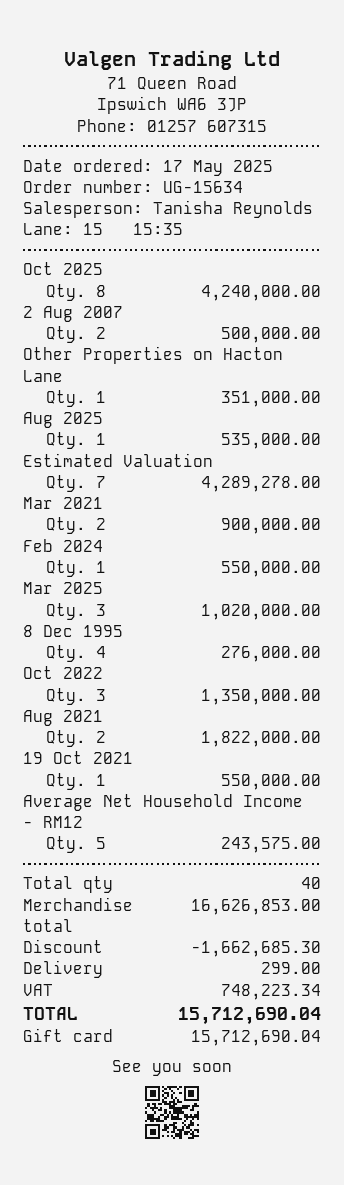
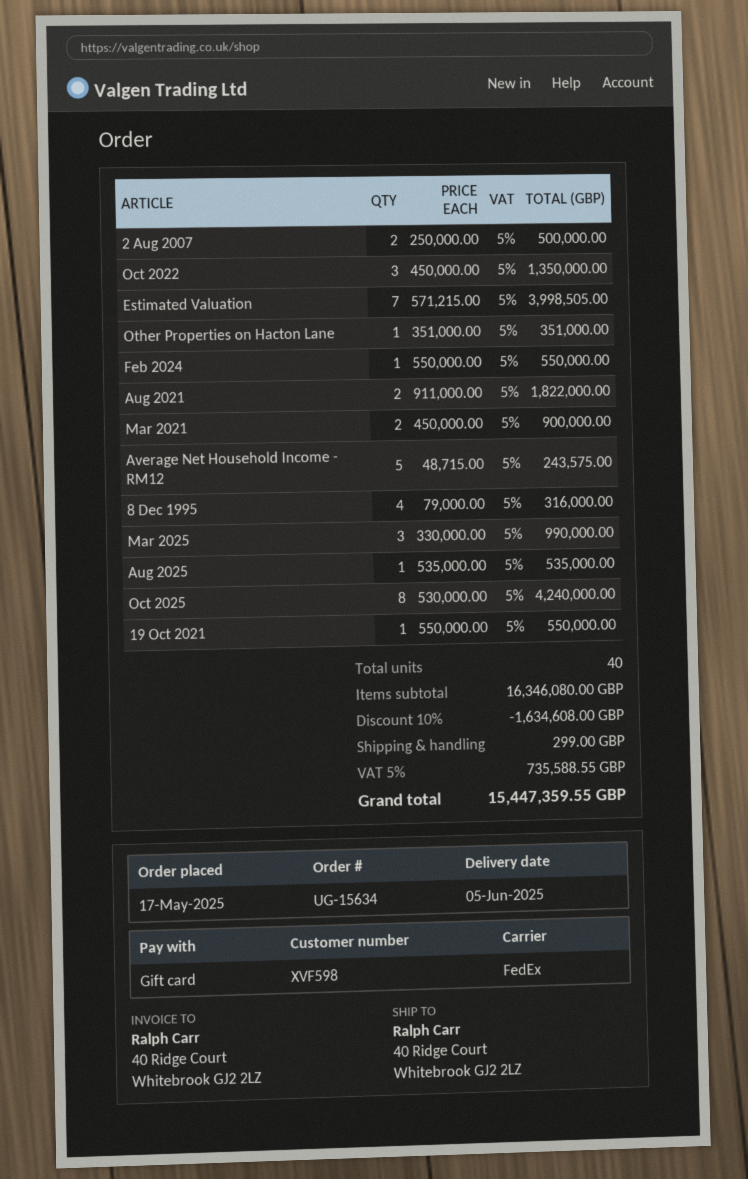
Estimated Valuation: 7 for 4289278.00 -> 7 for 3998505.00
Mar 2025: 3 for 1020000.00 -> 3 for 990000.00
8 Dec 1995: 4 for 276000.00 -> 4 for 316000.00
subtotal: 16626853.00 -> 16346080.00
discount: 1662685.30 -> 1634608.00
tax: 748223.34 -> 735588.55
total: 15712690.04 -> 15447359.55

